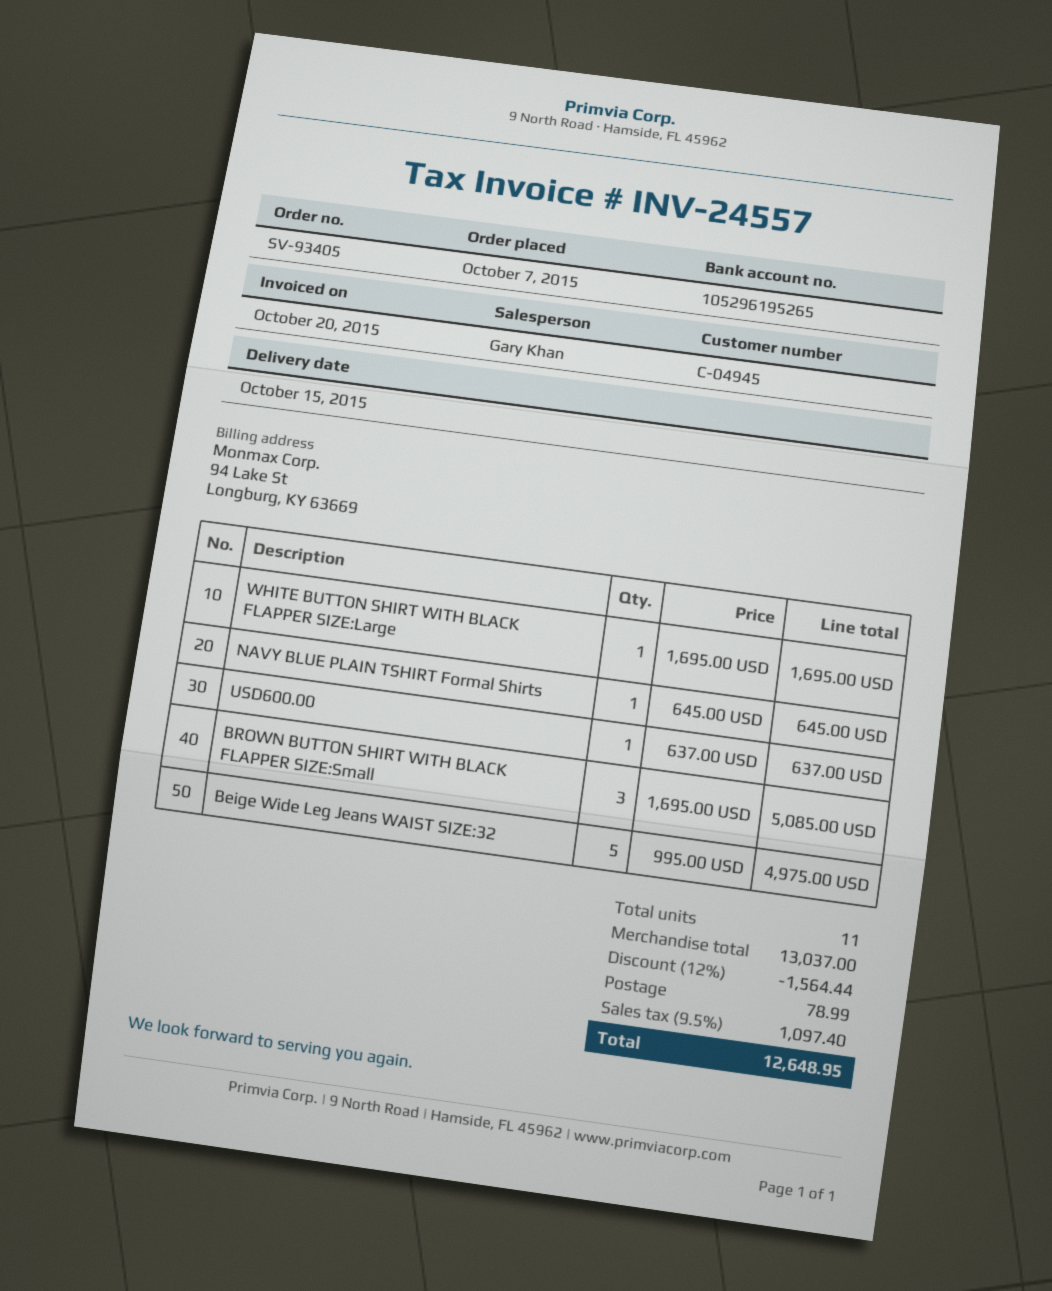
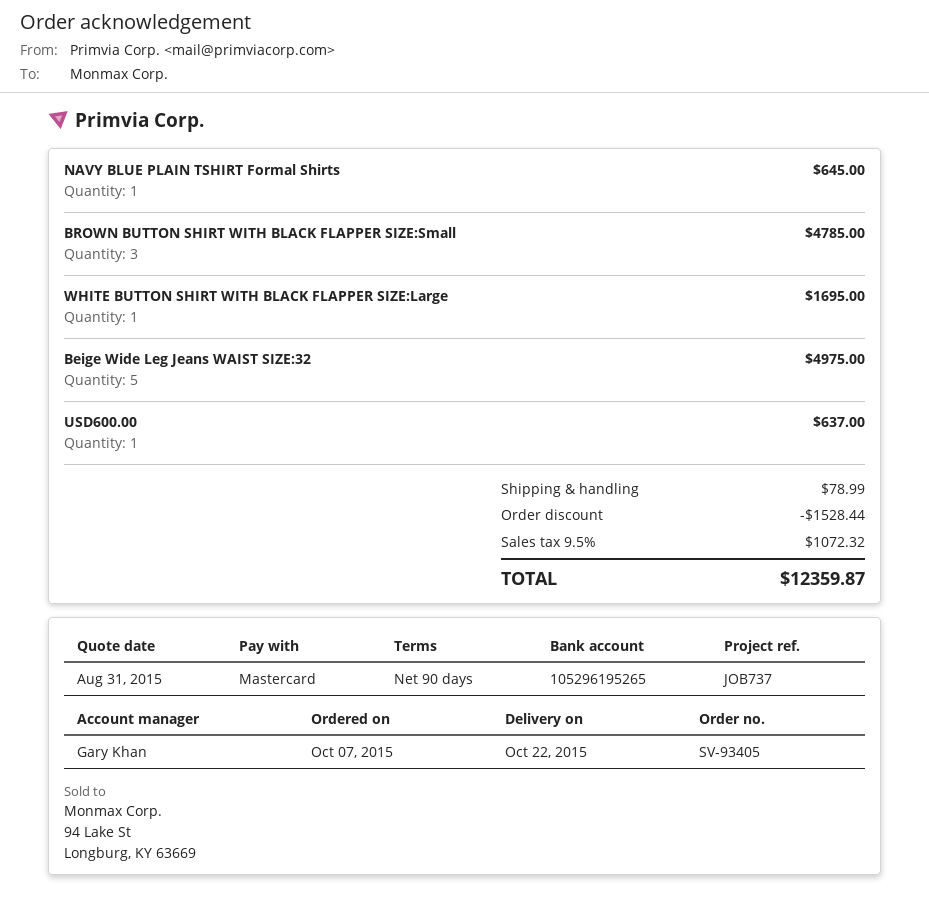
delivery date: 2015-10-15 -> 2015-10-22
BROWN BUTTON SHIRT WITH BLACK FLAPPER SIZE:Small: 3 for 5085.00 -> 3 for 4785.00
discount: 1564.44 -> 1528.44
tax: 9.5% = 1097.40 -> 9.5% = 1072.32
total: 12648.95 -> 12359.87

